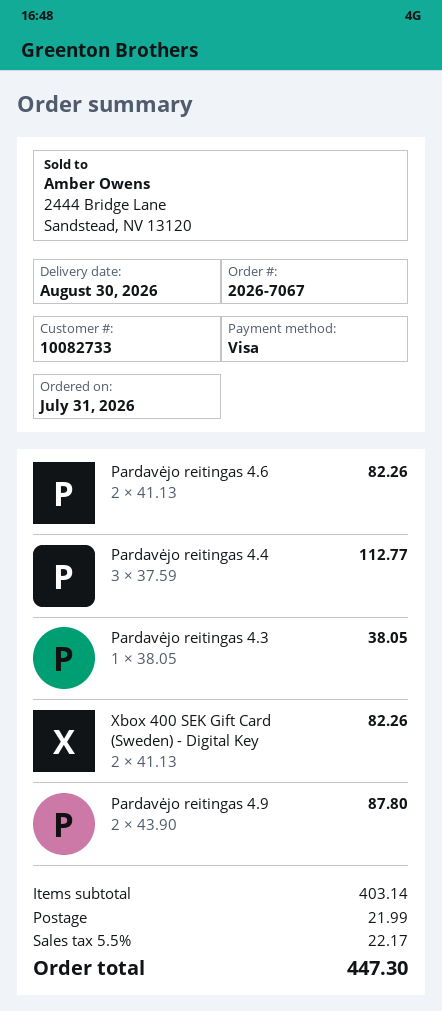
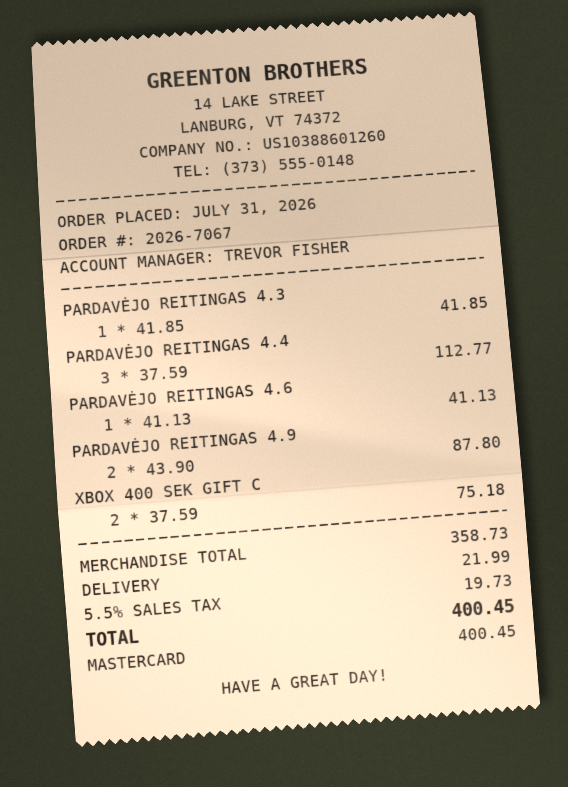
payment method: Visa -> Mastercard
Pardavėjo reitingas 4.6: 2 x 41.13 = 82.26 -> 1 x 41.13 = 41.13
Pardavėjo reitingas 4.3: 1 x 38.05 = 38.05 -> 1 x 41.85 = 41.85
Xbox 400 SEK Gift Card (Sweden) - Digital Key: 2 x 41.13 = 82.26 -> 2 x 37.59 = 75.18
subtotal: 403.14 -> 358.73
tax: 5.5% = 22.17 -> 5.5% = 19.73
total: 447.30 -> 400.45

